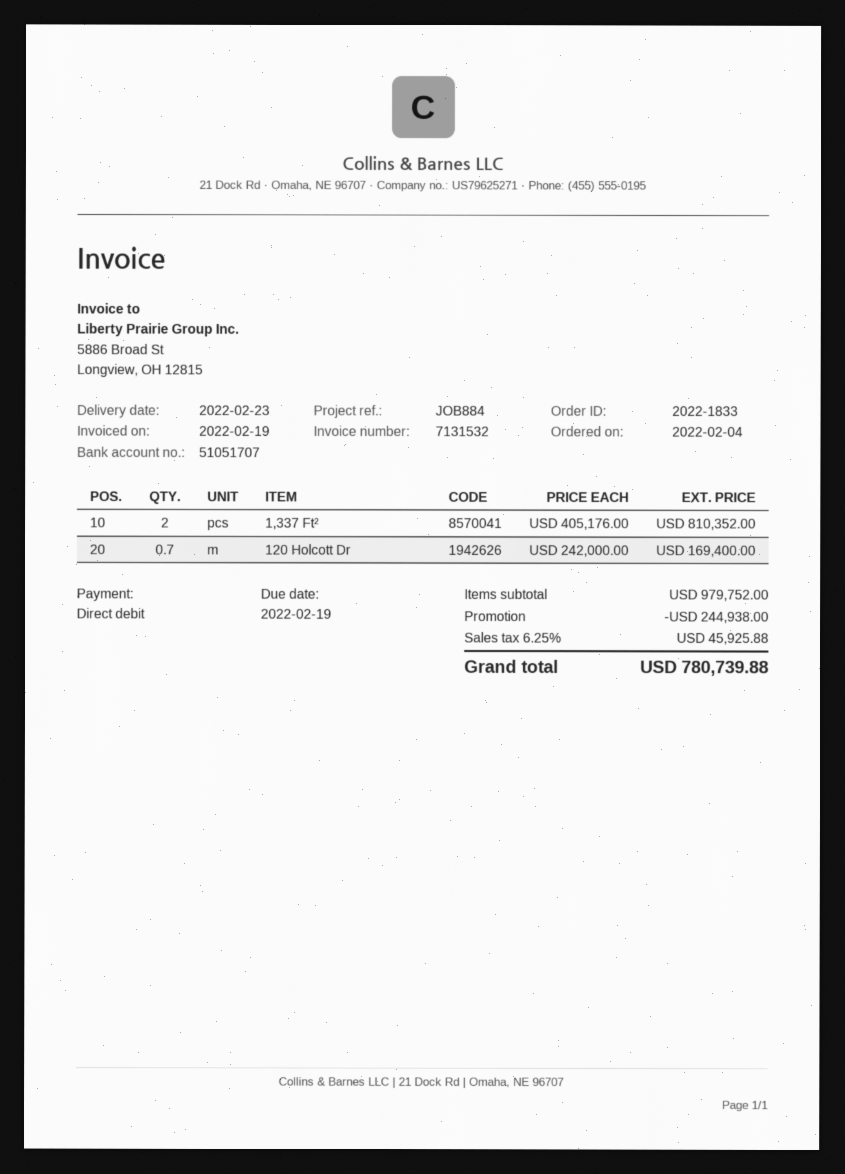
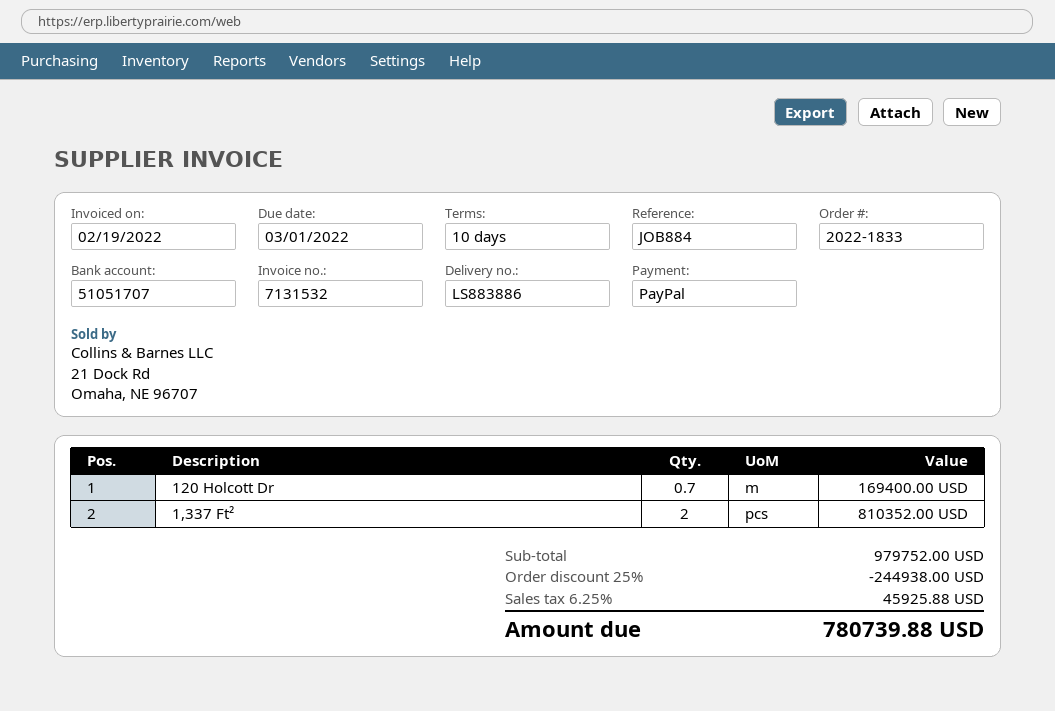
due date: 2022-02-19 -> 2022-03-01
payment method: direct debit -> PayPal

